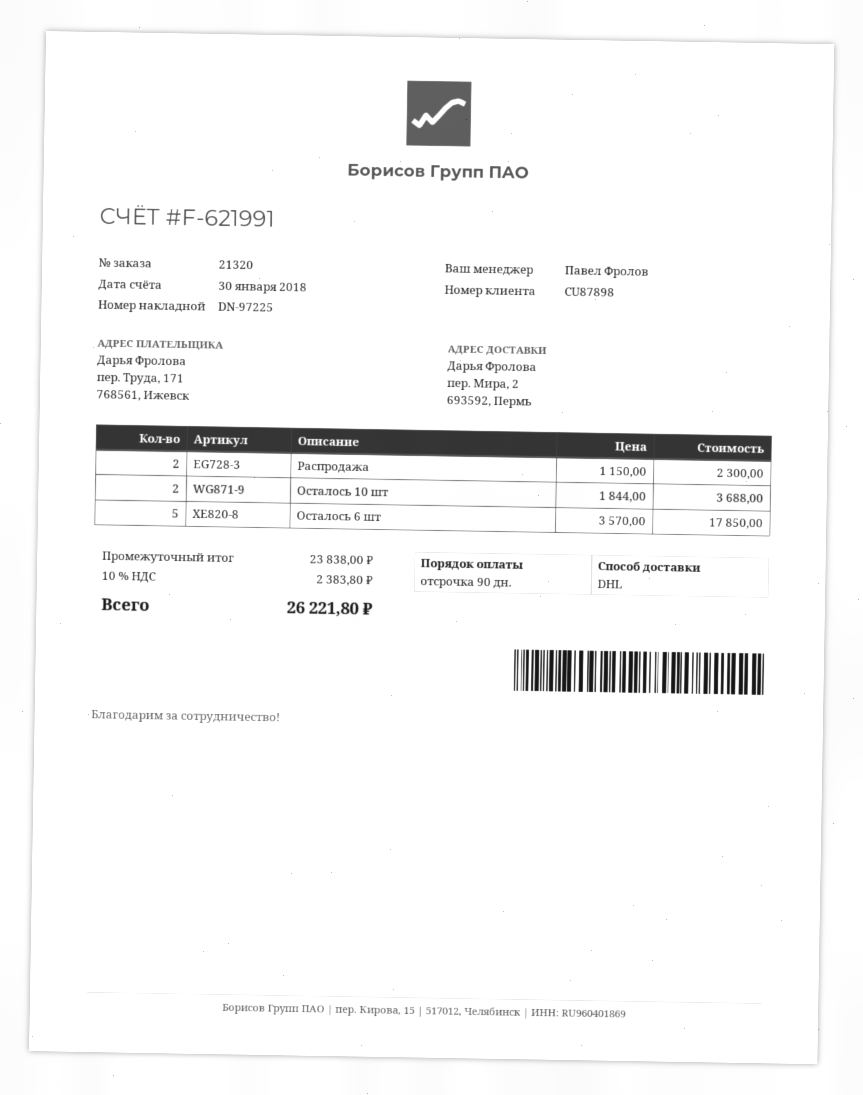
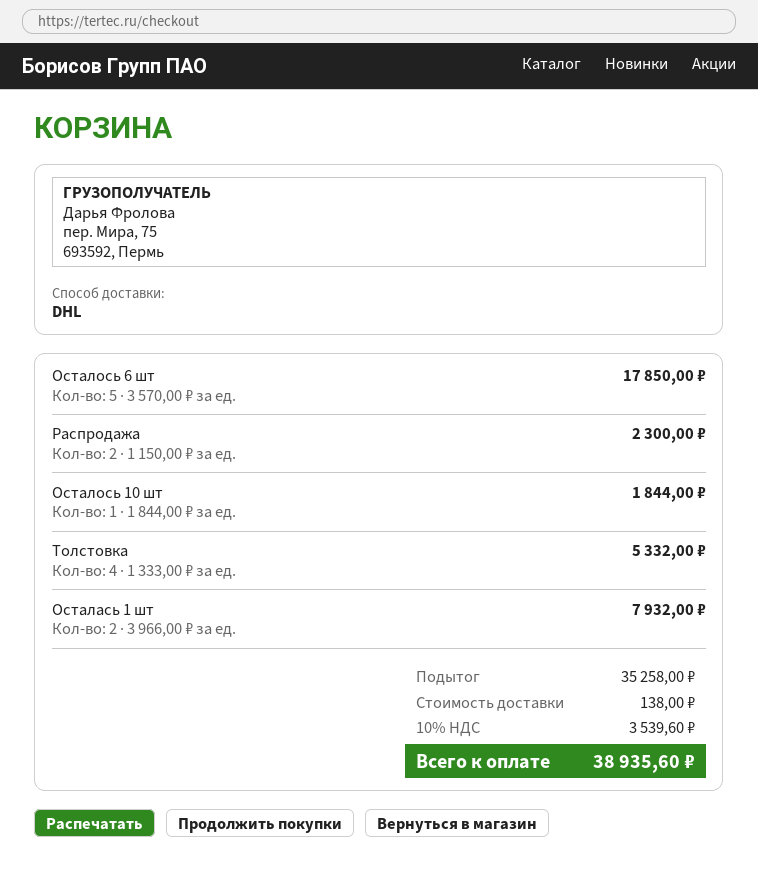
ship to: пер. Мира, 2, 693592, Пермь -> пер. Мира, 75, 693592, Пермь
Осталось 10 шт: 2 x 1844.00 = 3688.00 -> 1 x 1844.00 = 1844.00
Толстовка: none -> 4 x 1333.00 = 5332.00
Осталась 1 шт: none -> 2 x 3966.00 = 7932.00
subtotal: 23838.00 -> 35258.00
shipping: none -> 138.00
tax: 10% = 2383.80 -> 10% = 3539.60
total: 26221.80 -> 38935.60

